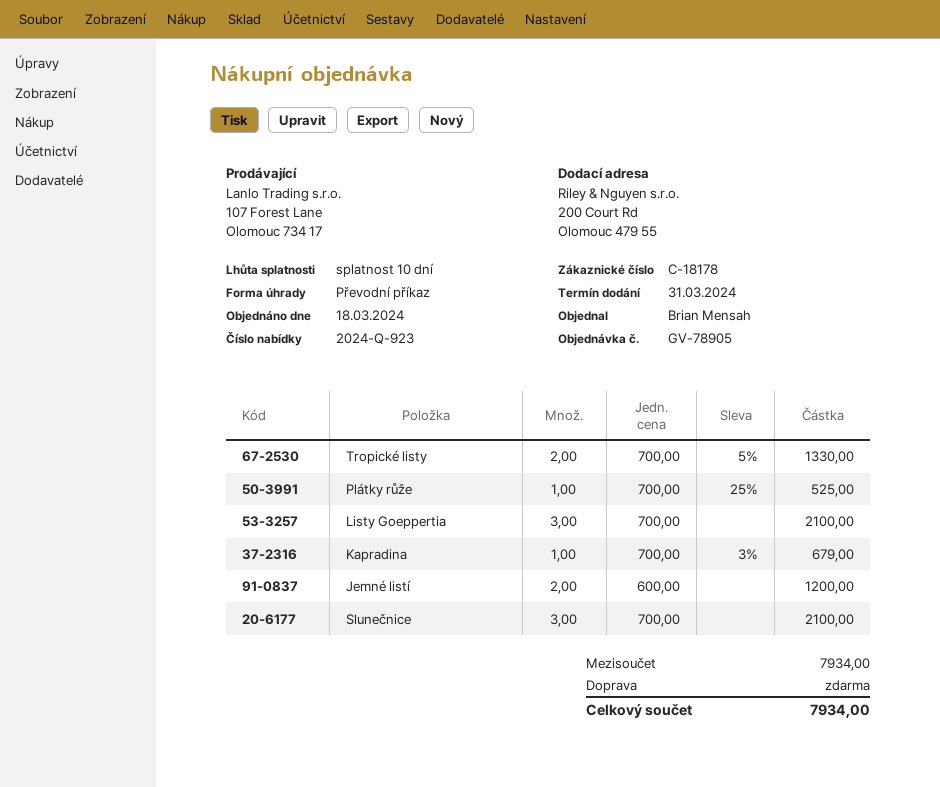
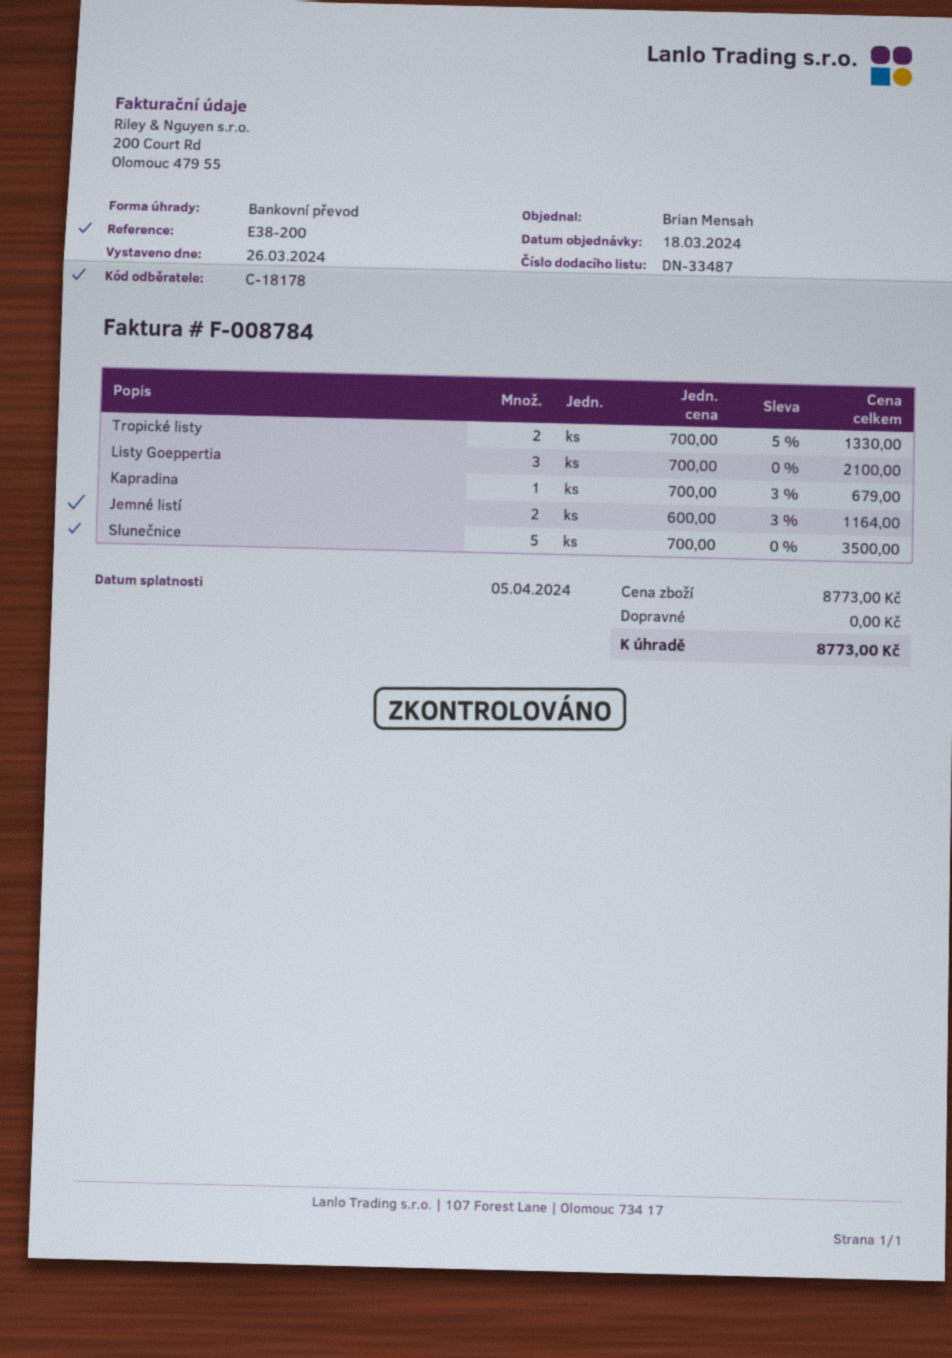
Plátky růže: 1 x 700.00 - 25% = 525.00 -> none
Jemné listí: 2 x 600.00 = 1200.00 -> 2 x 600.00 - 3% = 1164.00
Slunečnice: 3 x 700.00 = 2100.00 -> 5 x 700.00 = 3500.00
subtotal: 7934.00 -> 8773.00
total: 7934.00 -> 8773.00

